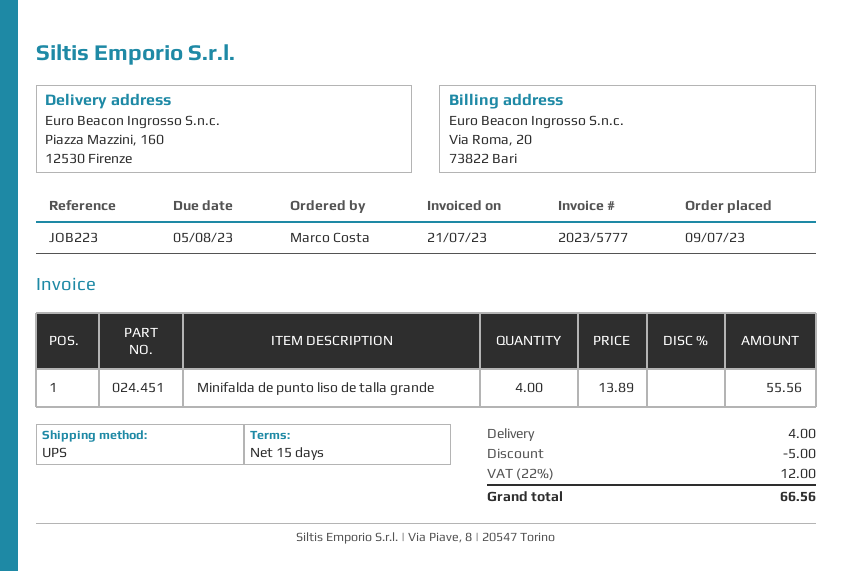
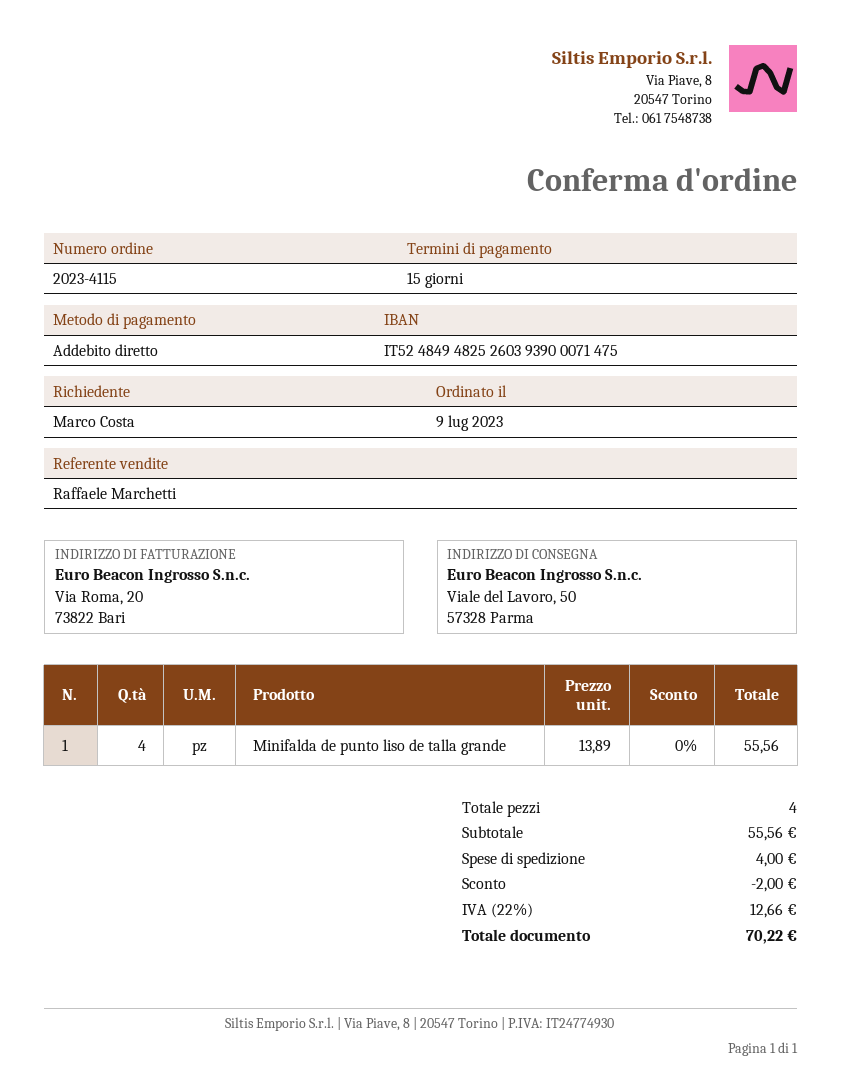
ship to: Piazza Mazzini, 160, 12530 Firenze -> Viale del Lavoro, 50, 57328 Parma
discount: 5.00 -> 2.00
tax: 22% = 12.00 -> 22% = 12.66
total: 66.56 -> 70.22

